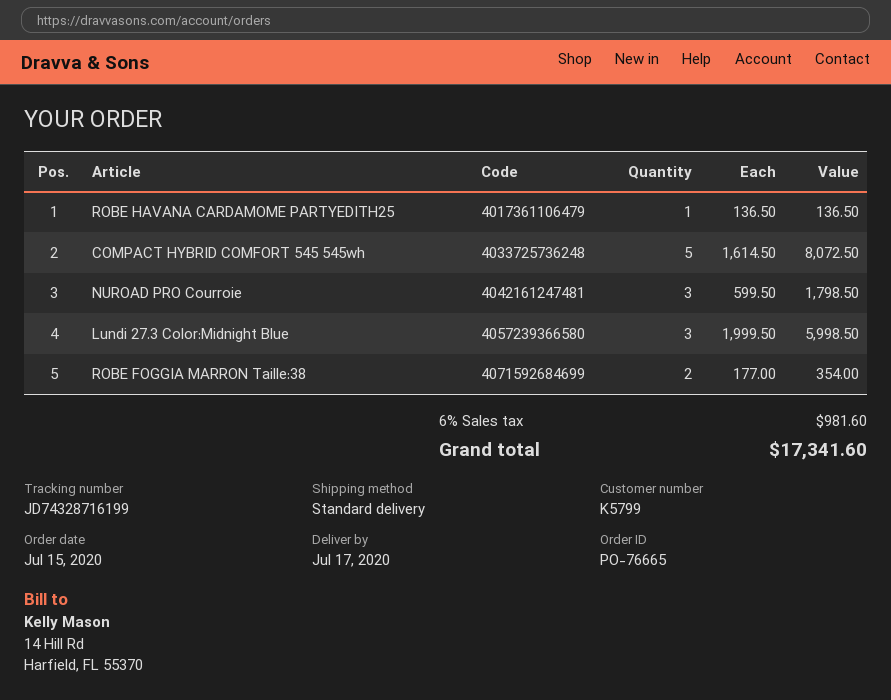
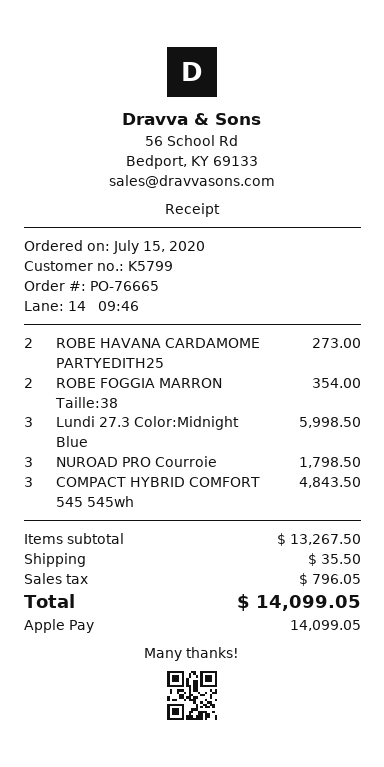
ROBE HAVANA CARDAMOME PARTYEDITH25: 1 for 136.50 -> 2 for 273.00
COMPACT HYBRID COMFORT 545 545wh: 5 for 8072.50 -> 3 for 4843.50
shipping: none -> 35.50
tax: 981.60 -> 796.05
total: 17341.60 -> 14099.05

